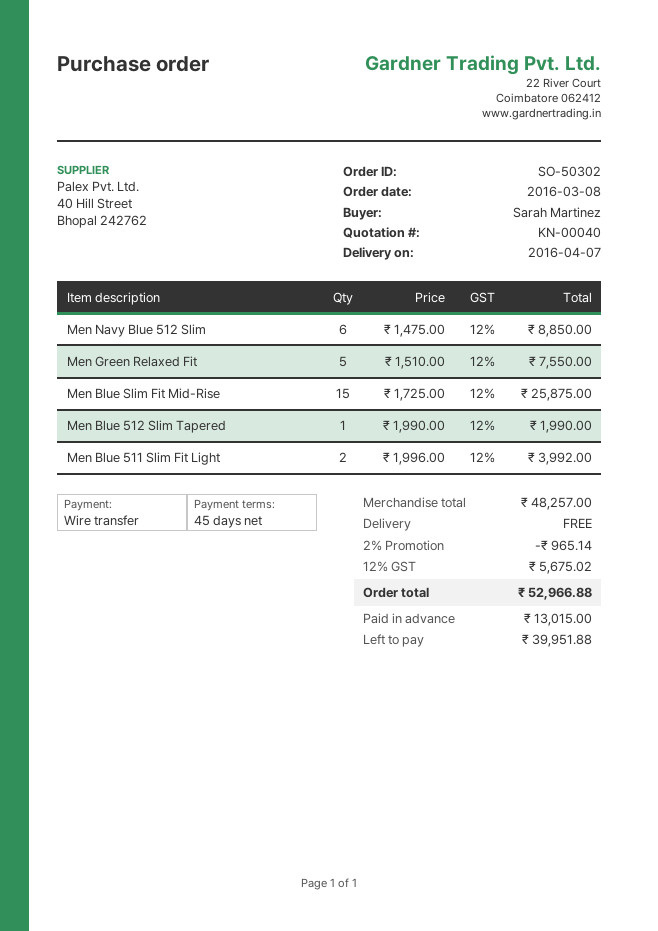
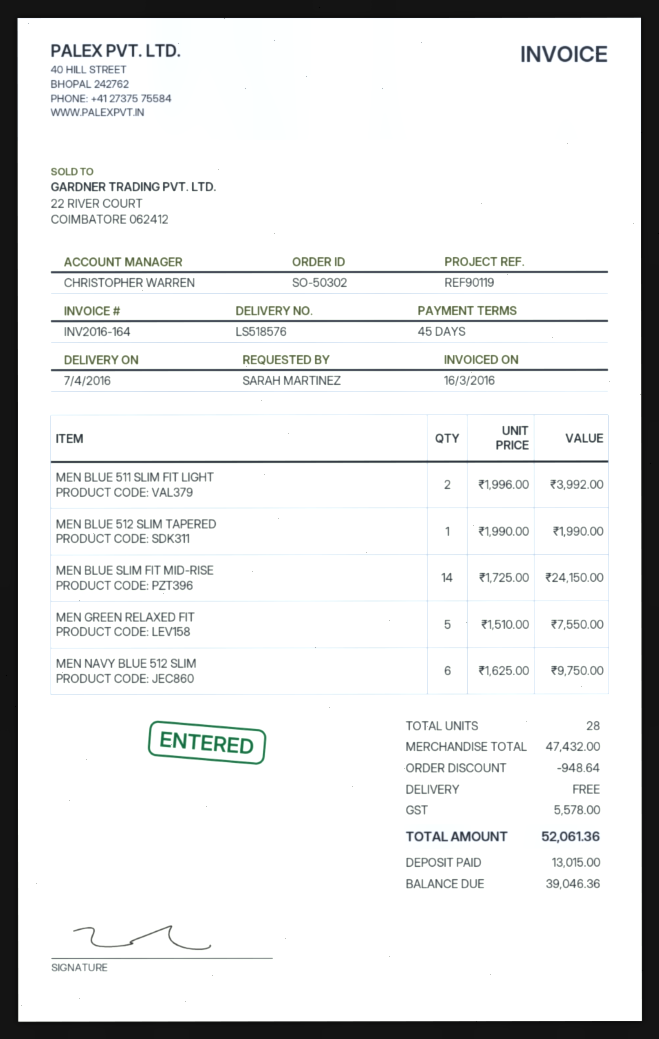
Men Navy Blue 512 Slim: 6 x 1475.00 = 8850.00 -> 6 x 1625.00 = 9750.00
Men Blue Slim Fit Mid-Rise: 15 x 1725.00 = 25875.00 -> 14 x 1725.00 = 24150.00
subtotal: 48257.00 -> 47432.00
discount: 965.14 -> 948.64
tax: 5675.02 -> 5578.00
total: 52966.88 -> 52061.36
balance: 39951.88 -> 39046.36

